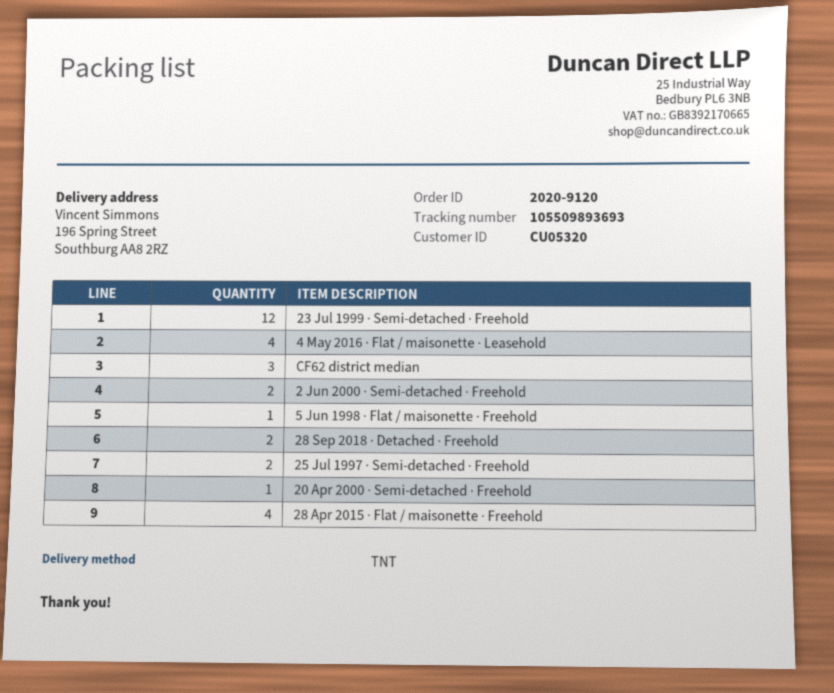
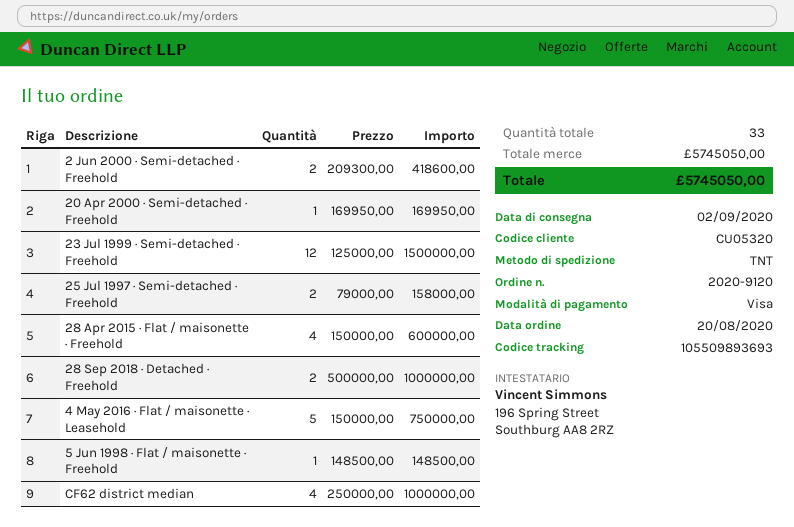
4 May 2016 · Flat / maisonette · Leasehold: 4 -> 5
CF62 district median: 3 -> 4

